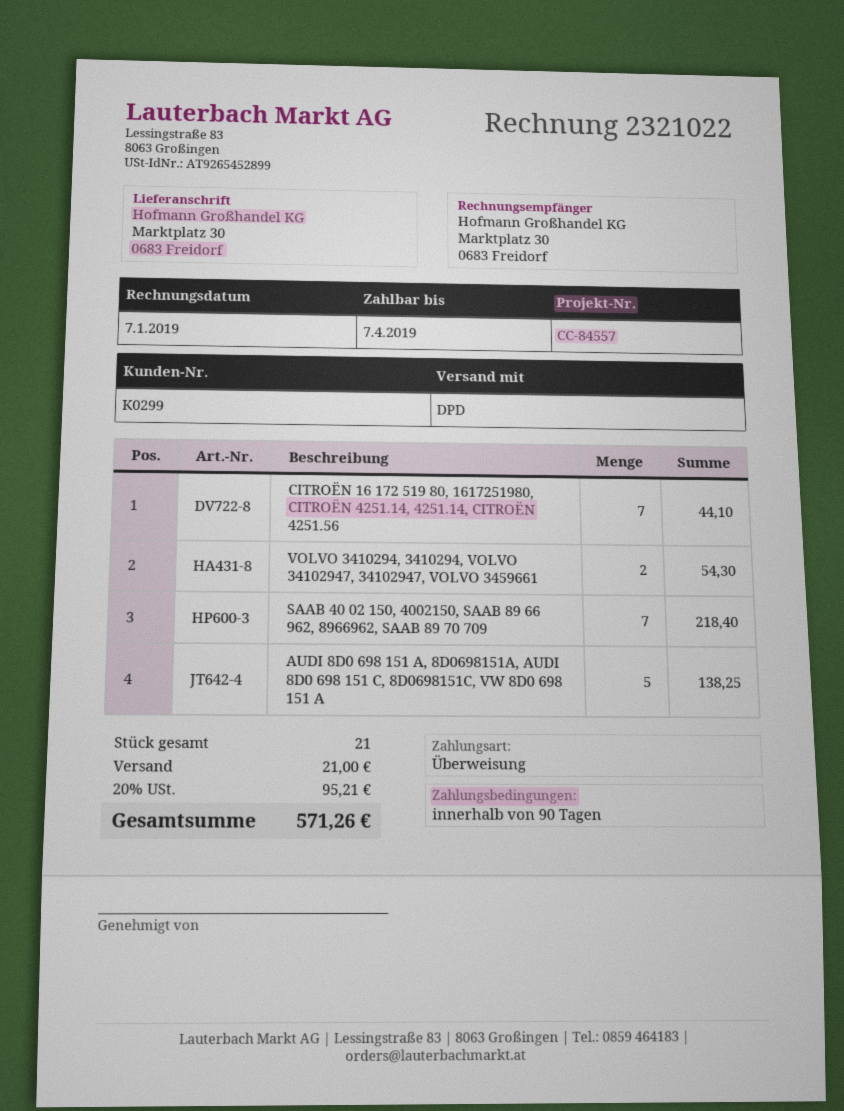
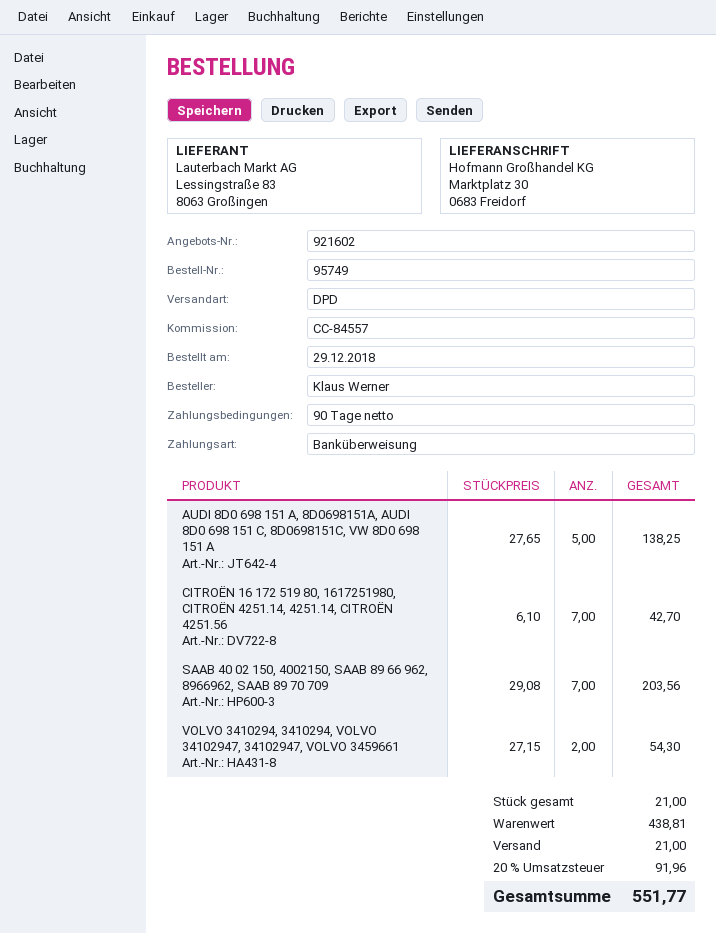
CITROËN 16 172 519 80, 1617251980, CITROËN 4251.14, 4251.14, CITROËN 4251.56: 7 for 44.10 -> 7 for 42.70
SAAB 40 02 150, 4002150, SAAB 89 66 962, 8966962, SAAB 89 70 709: 7 for 218.40 -> 7 for 203.56
tax: 20% = 95.21 -> 20% = 91.96
total: 571.26 -> 551.77

